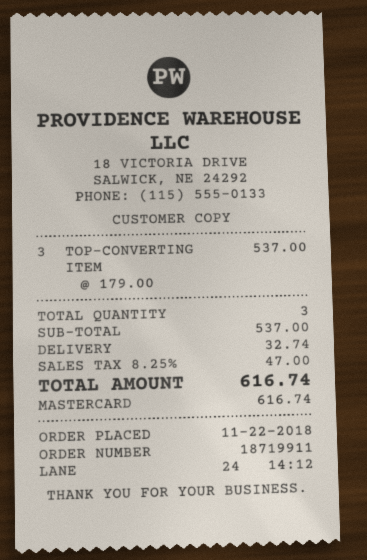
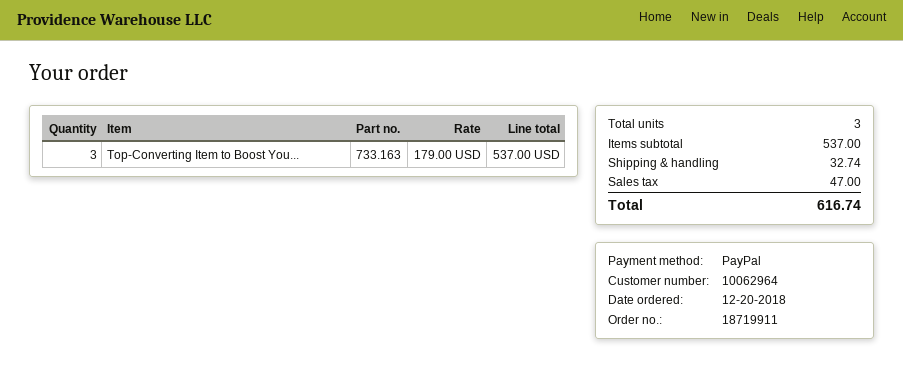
order date: 2018-11-22 -> 2018-12-20
payment method: Mastercard -> PayPal

